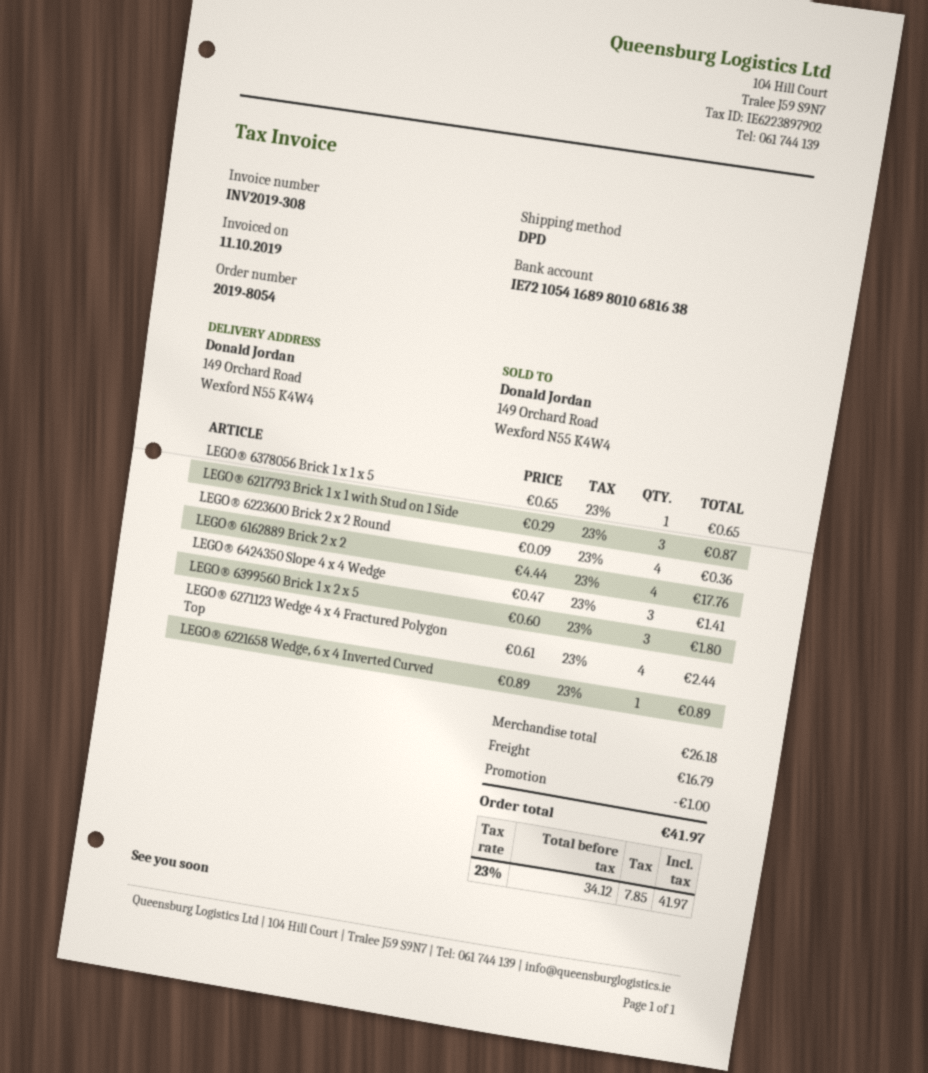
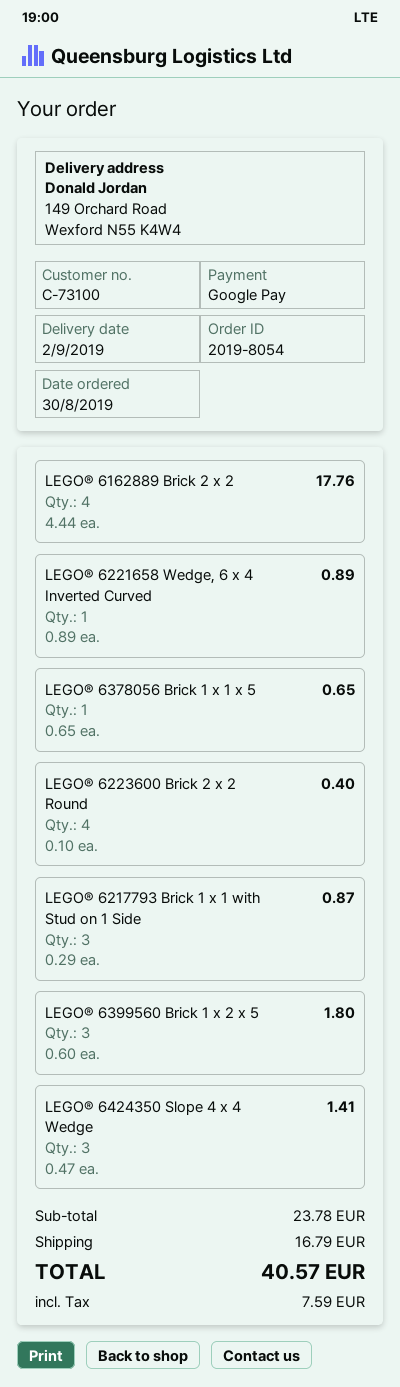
LEGO® 6223600 Brick 2 x 2 Round: 4 x 0.09 = 0.36 -> 4 x 0.10 = 0.40
LEGO® 6271123 Wedge 4 x 4 Fractured Polygon Top: 4 x 0.61 = 2.44 -> none
subtotal: 26.18 -> 23.78
discount: 1.00 -> none
tax: 7.85 -> 7.59
total: 41.97 -> 40.57

